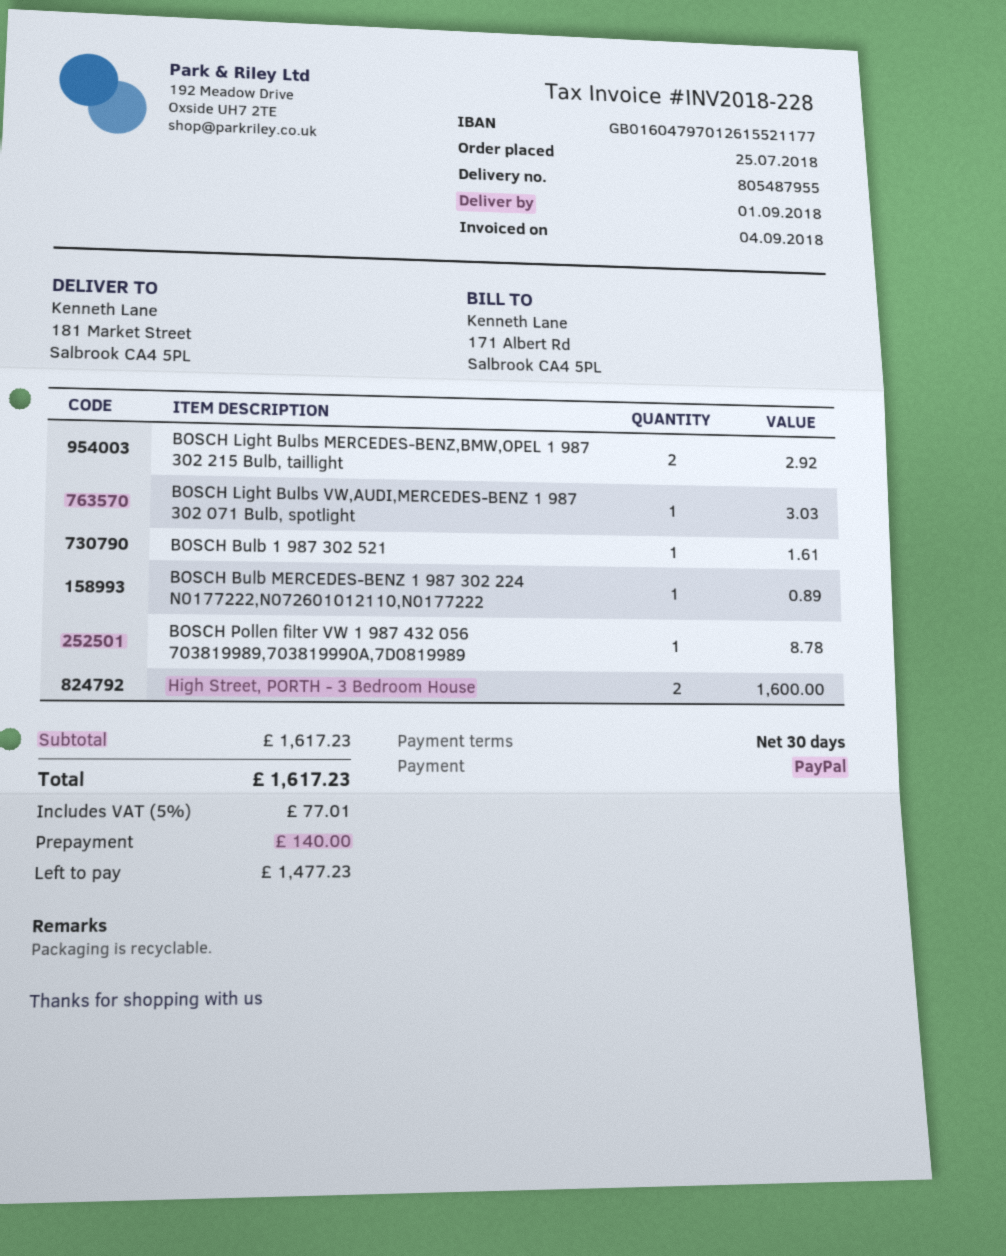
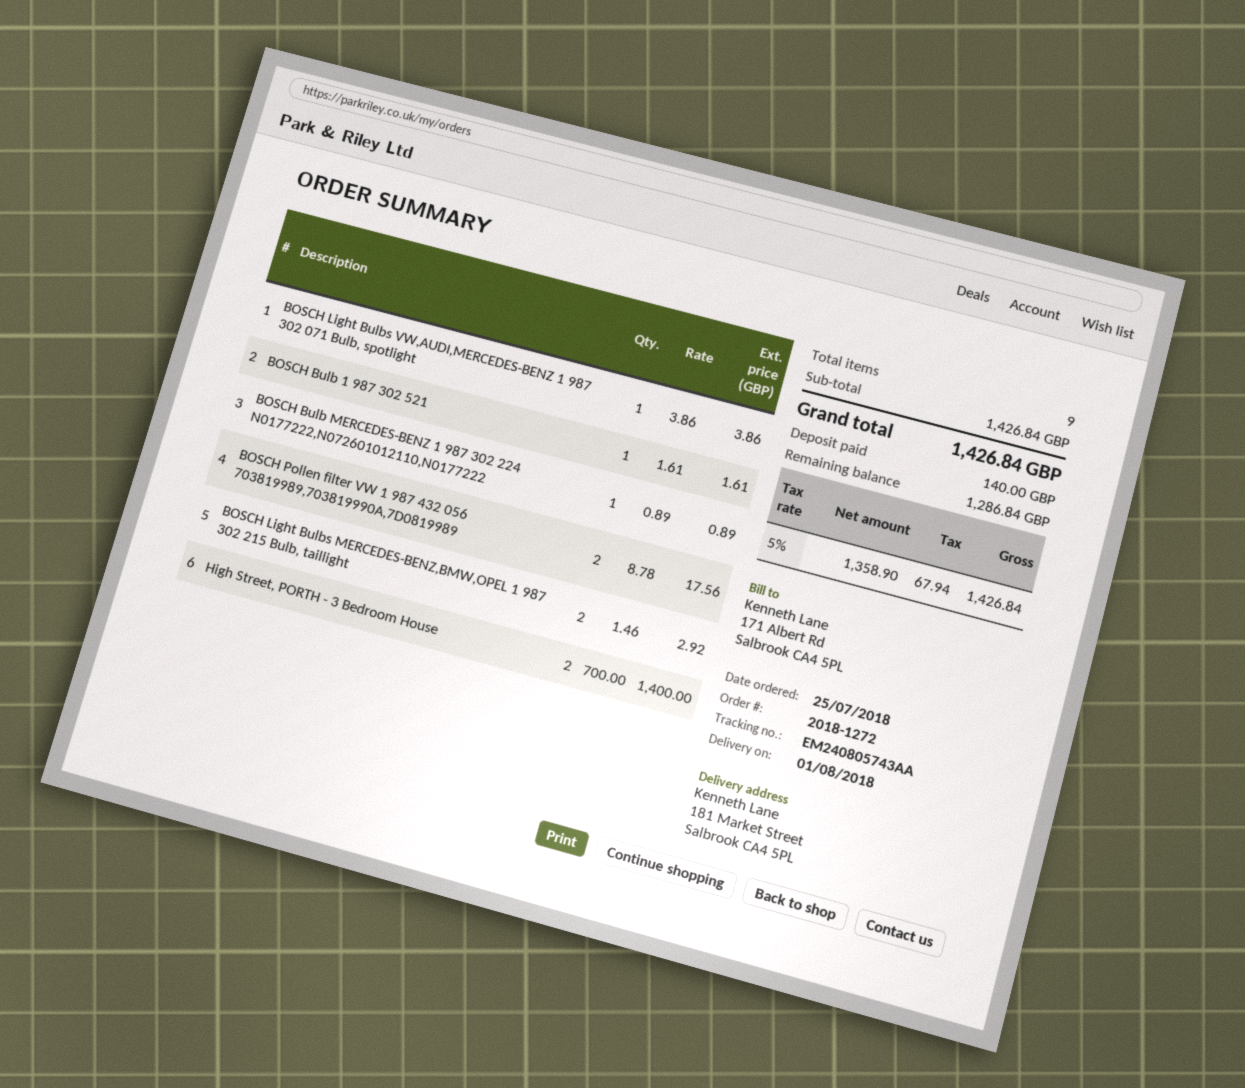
delivery date: 2018-09-01 -> 2018-08-01
BOSCH Light Bulbs VW,AUDI,MERCEDES-BENZ 1 987 302 071 Bulb, spotlight: 1 for 3.03 -> 1 for 3.86
BOSCH Pollen filter VW 1 987 432 056 703819989,703819990A,7D0819989: 1 for 8.78 -> 2 for 17.56
High Street, PORTH - 3 Bedroom House: 2 for 1600.00 -> 2 for 1400.00
subtotal: 1617.23 -> 1426.84
tax: 5% = 77.01 -> 5% = 67.94
total: 1617.23 -> 1426.84
balance: 1477.23 -> 1286.84

